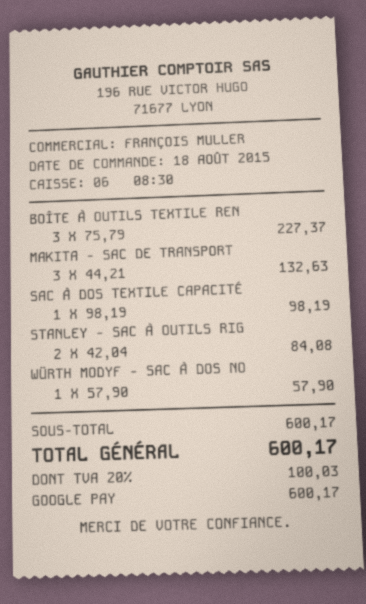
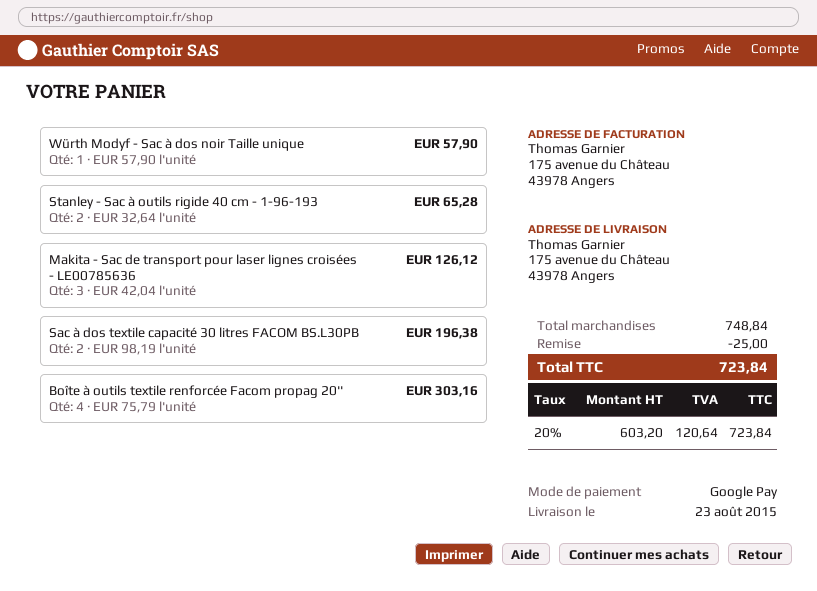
BOÎTE À OUTILS TEXTILE REN: 3 x 75.79 = 227.37 -> 4 x 75.79 = 303.16
MAKITA - SAC DE TRANSPORT: 3 x 44.21 = 132.63 -> 3 x 42.04 = 126.12
SAC À DOS TEXTILE CAPACITÉ: 1 x 98.19 = 98.19 -> 2 x 98.19 = 196.38
STANLEY - SAC À OUTILS RIG: 2 x 42.04 = 84.08 -> 2 x 32.64 = 65.28
subtotal: 600.17 -> 748.84
discount: none -> 25.00
tax: 20% = 100.03 -> 20% = 120.64
total: 600.17 -> 723.84

